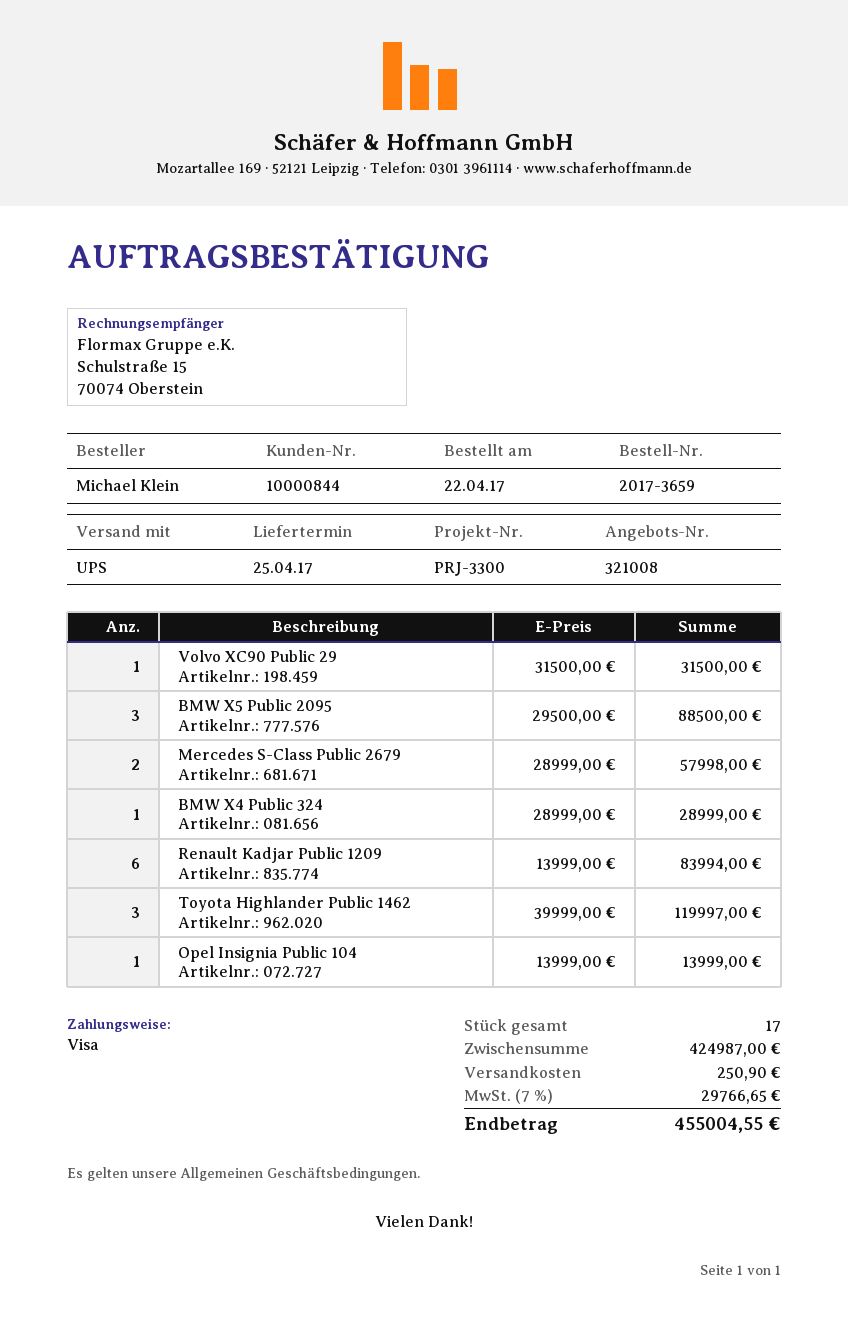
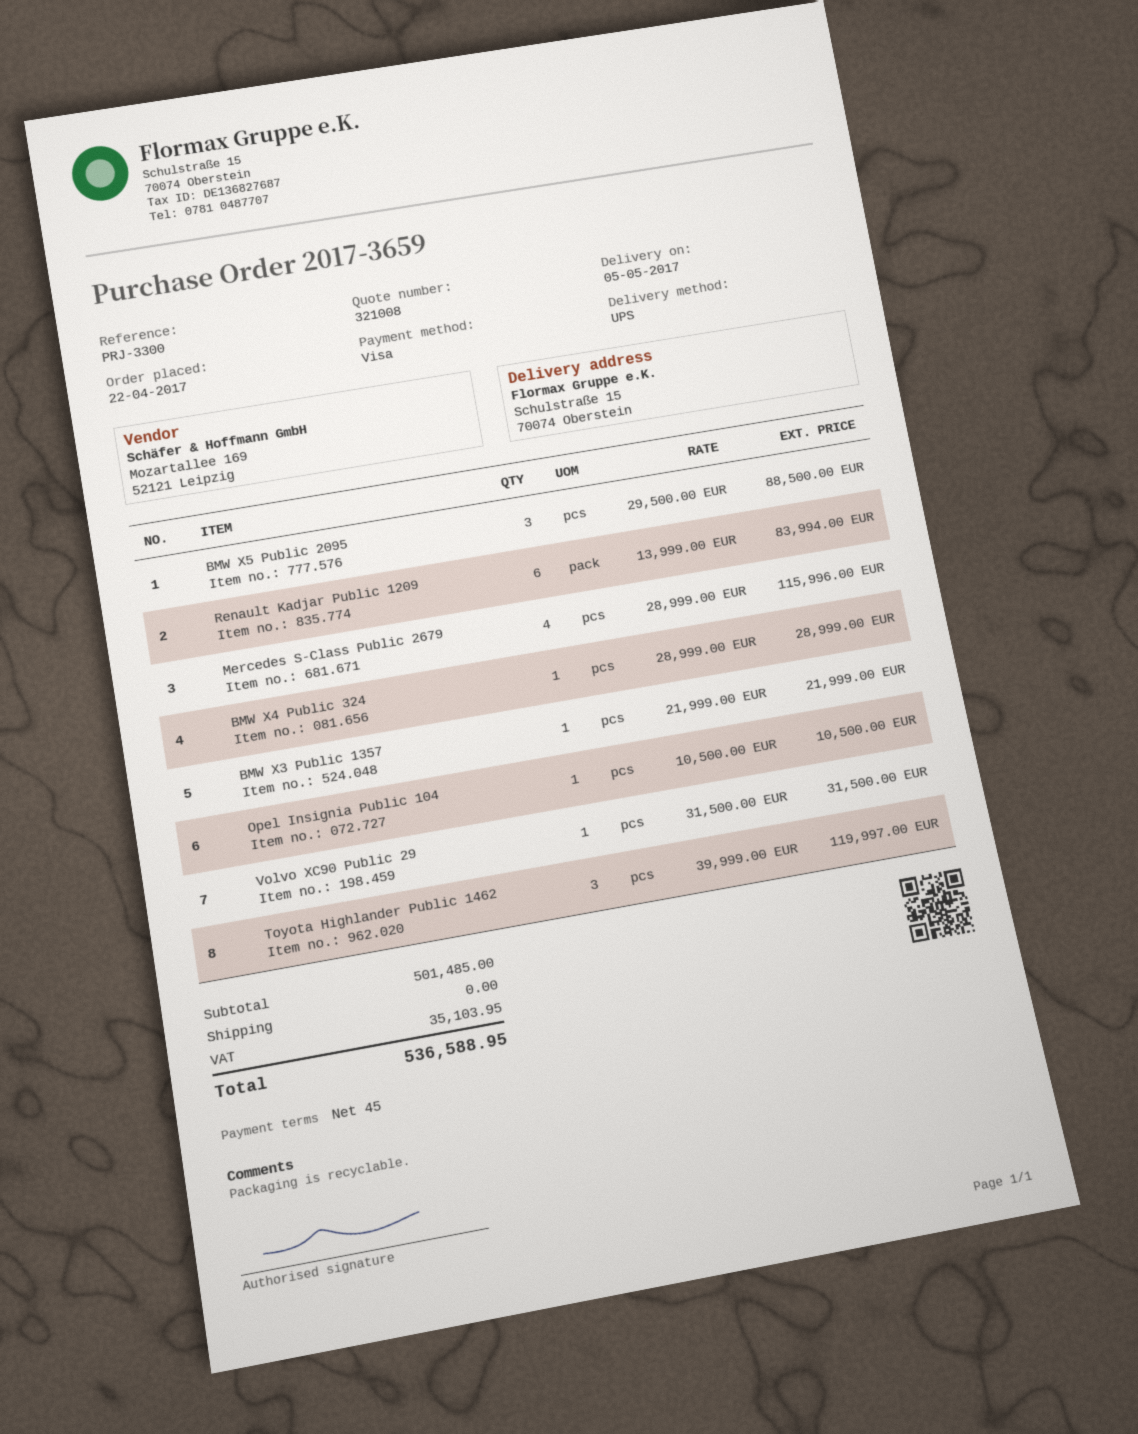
delivery date: 2017-04-25 -> 2017-05-05
Mercedes S-Class Public 2679: 2 x 28999.00 = 57998.00 -> 4 x 28999.00 = 115996.00
Opel Insignia Public 104: 1 x 13999.00 = 13999.00 -> 1 x 10500.00 = 10500.00
BMW X3 Public 1357: none -> 1 x 21999.00 = 21999.00
subtotal: 424987.00 -> 501485.00
shipping: 250.90 -> 0.00
tax: 29766.65 -> 35103.95
total: 455004.55 -> 536588.95

